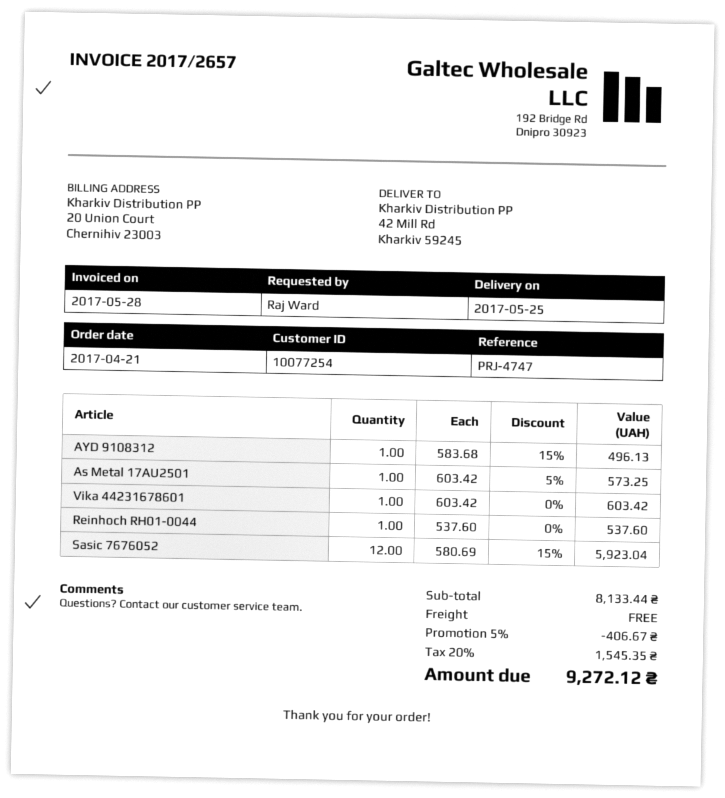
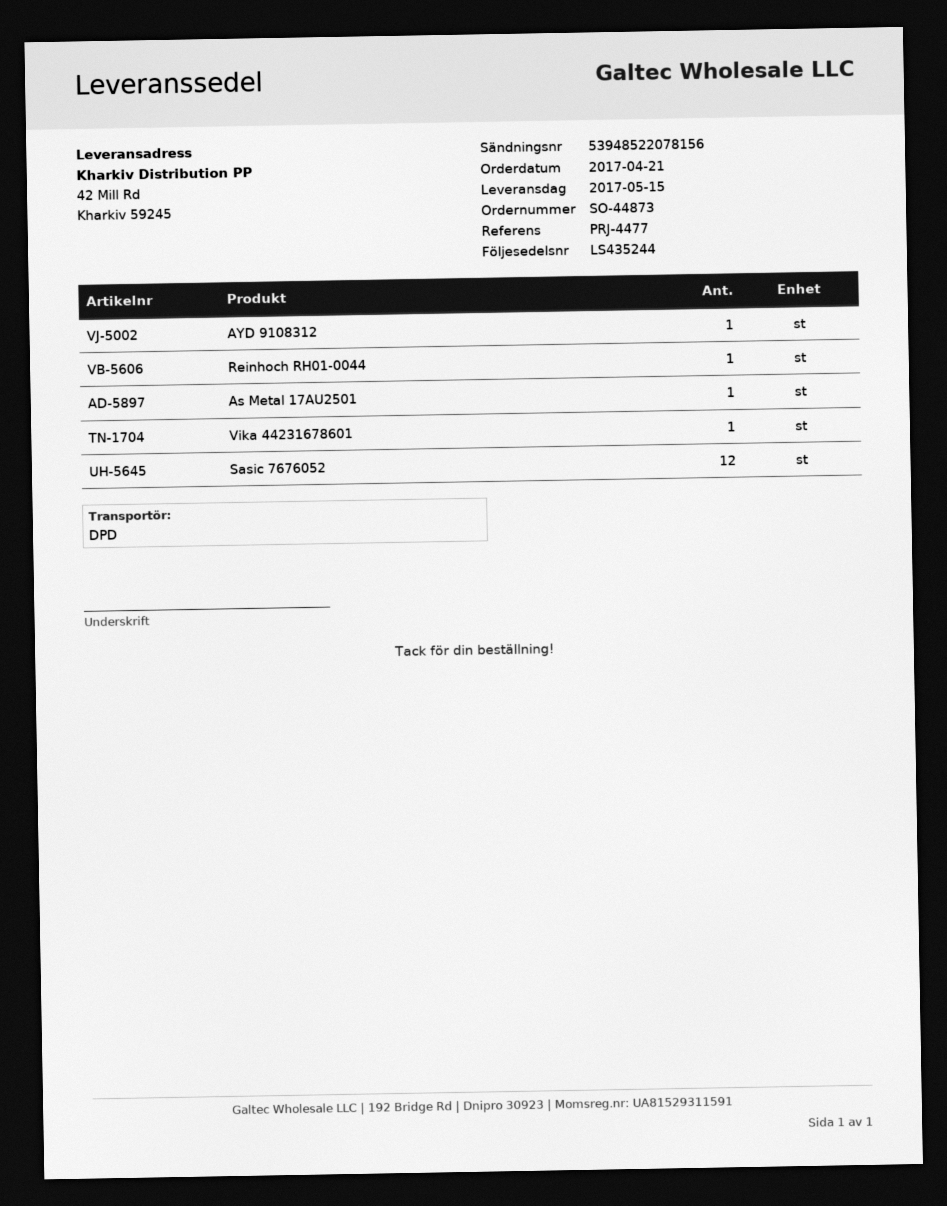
delivery date: 2017-05-25 -> 2017-05-15
reference: PRJ-4747 -> PRJ-4477

